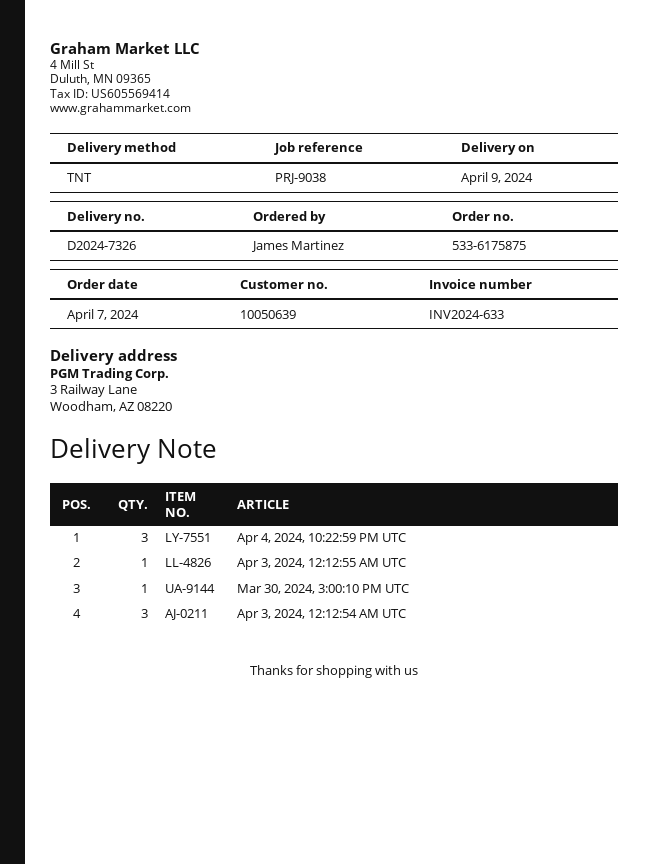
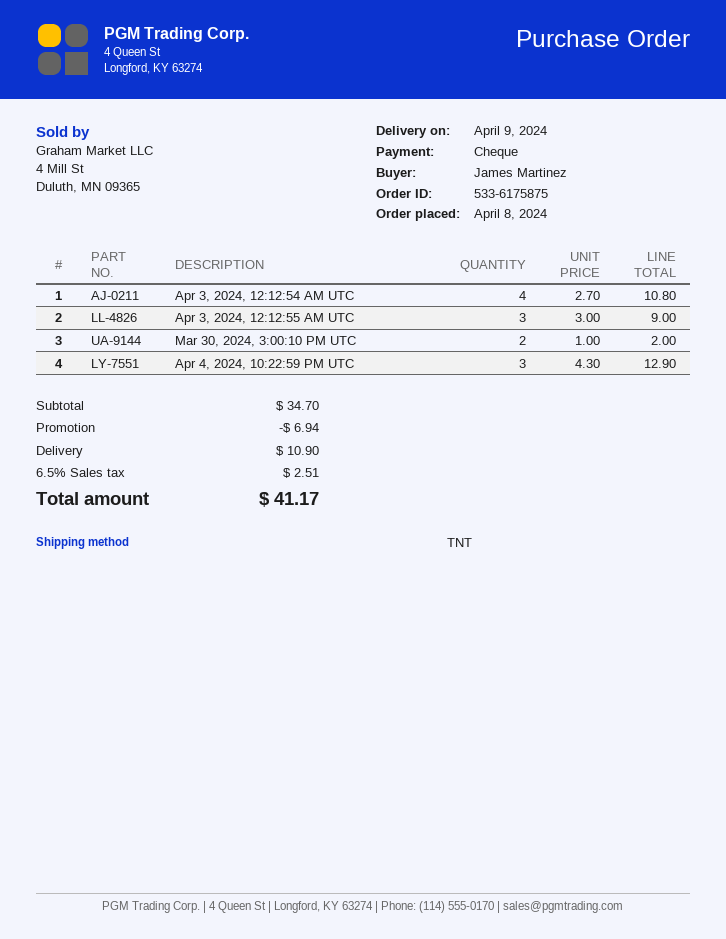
order date: 2024-04-07 -> 2024-04-08
Apr 3, 2024, 12:12:55 AM UTC: 1 -> 3
Mar 30, 2024, 3:00:10 PM UTC: 1 -> 2
Apr 3, 2024, 12:12:54 AM UTC: 3 -> 4

